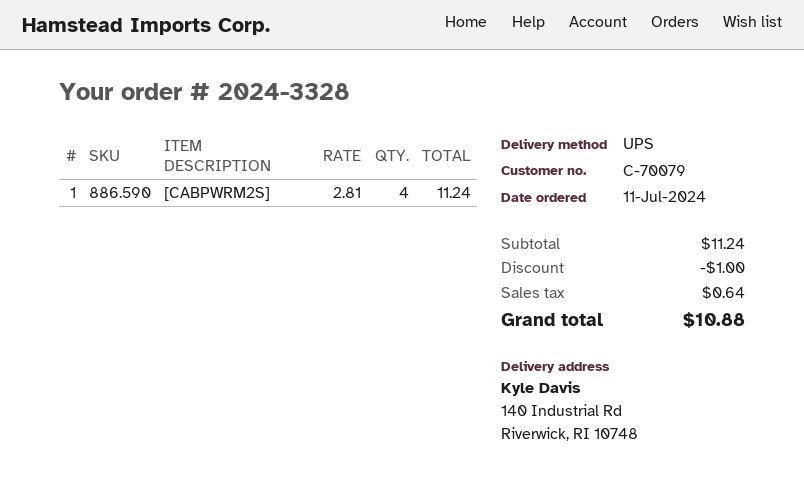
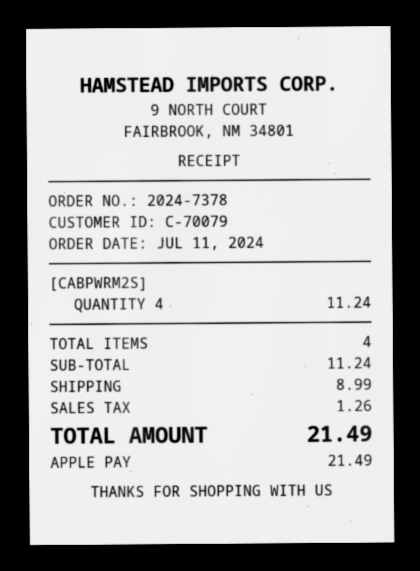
order number: 2024-3328 -> 2024-7378
discount: 1.00 -> none
shipping: none -> 8.99
tax: 0.64 -> 1.26
total: 10.88 -> 21.49

